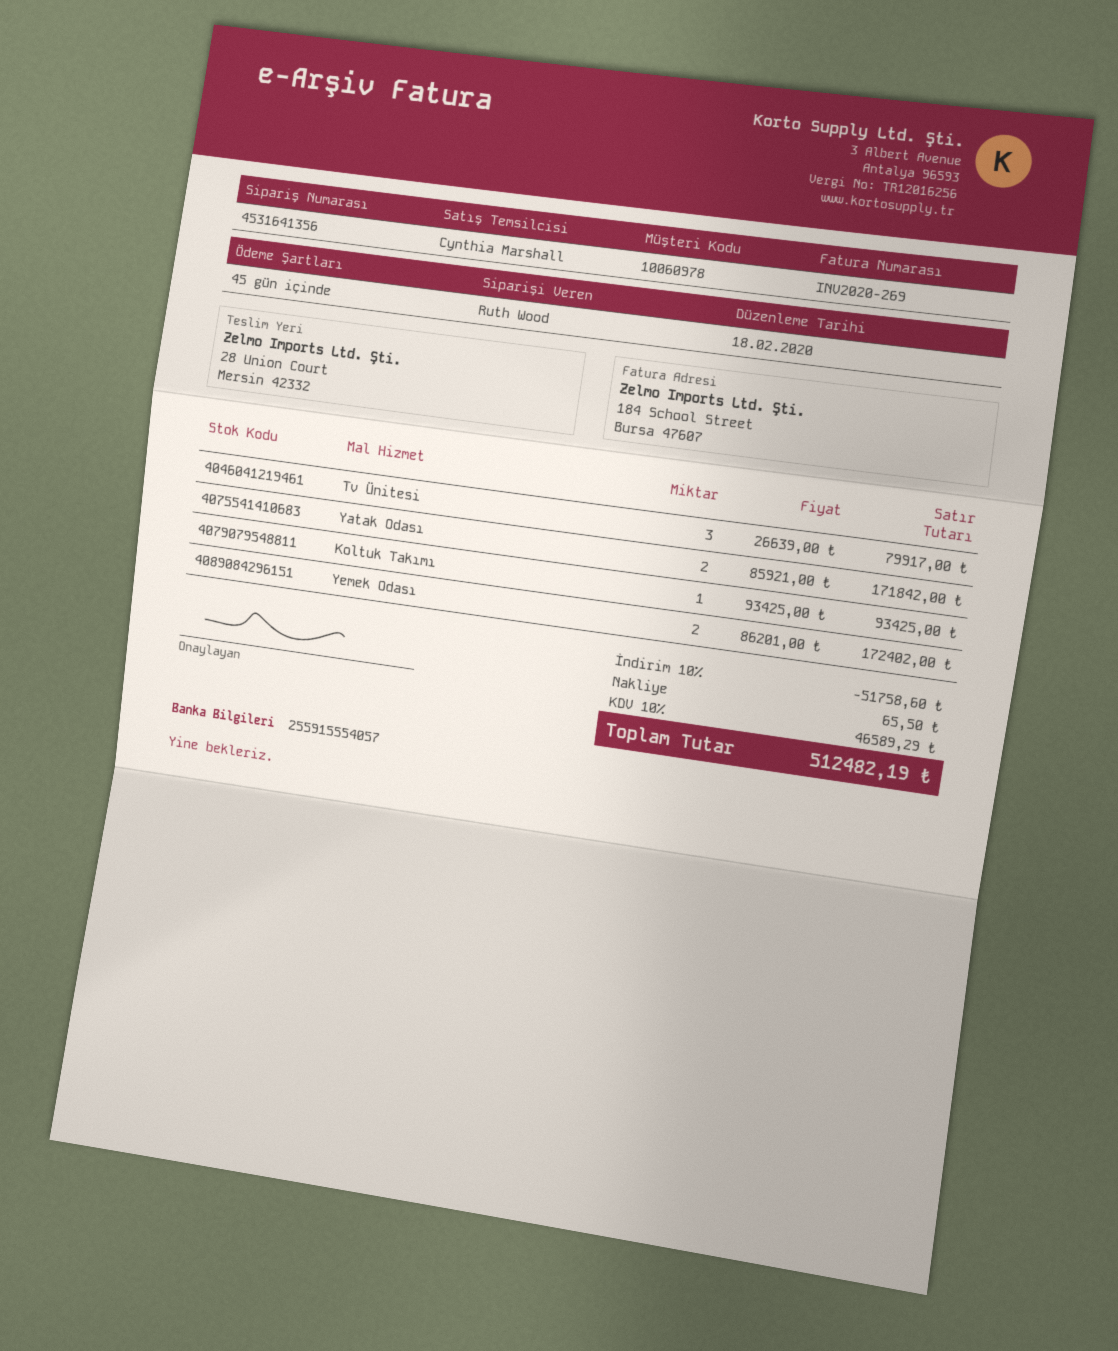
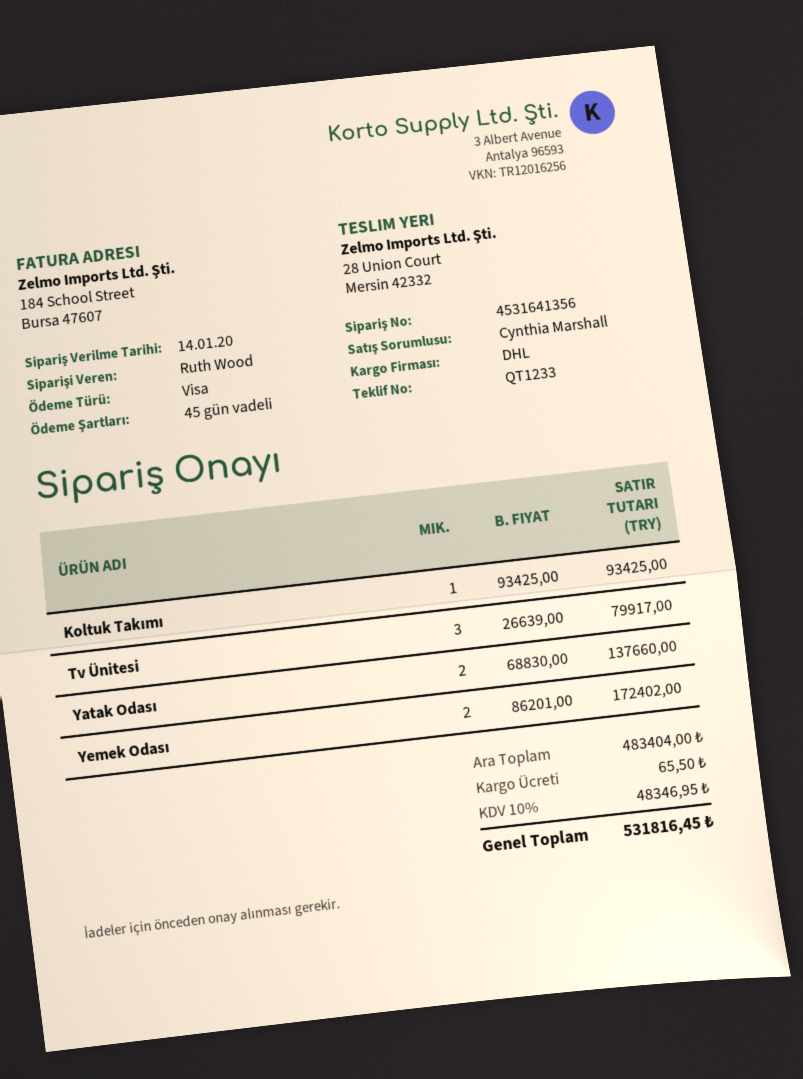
Yatak Odası: 2 x 85921.00 = 171842.00 -> 2 x 68830.00 = 137660.00
discount: 10% = 51758.60 -> none
tax: 10% = 46589.29 -> 10% = 48346.95
total: 512482.19 -> 531816.45

